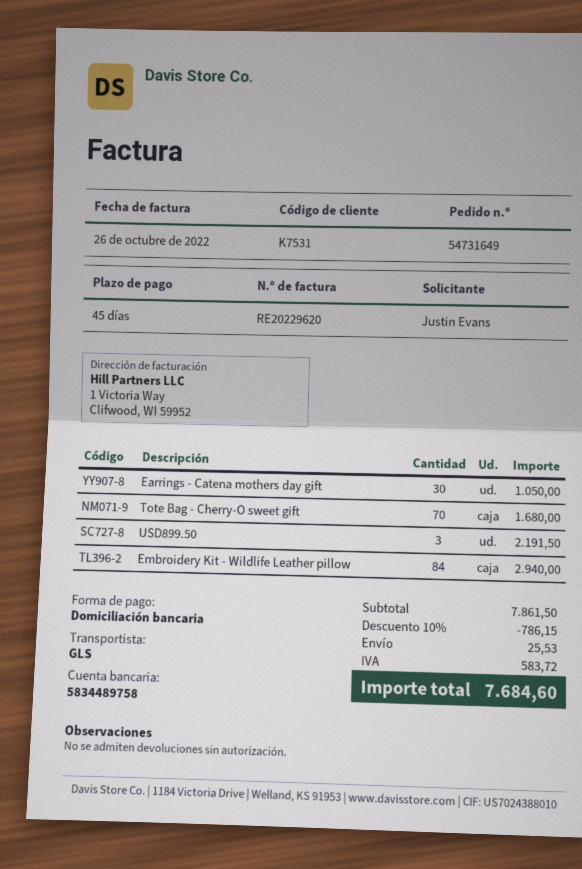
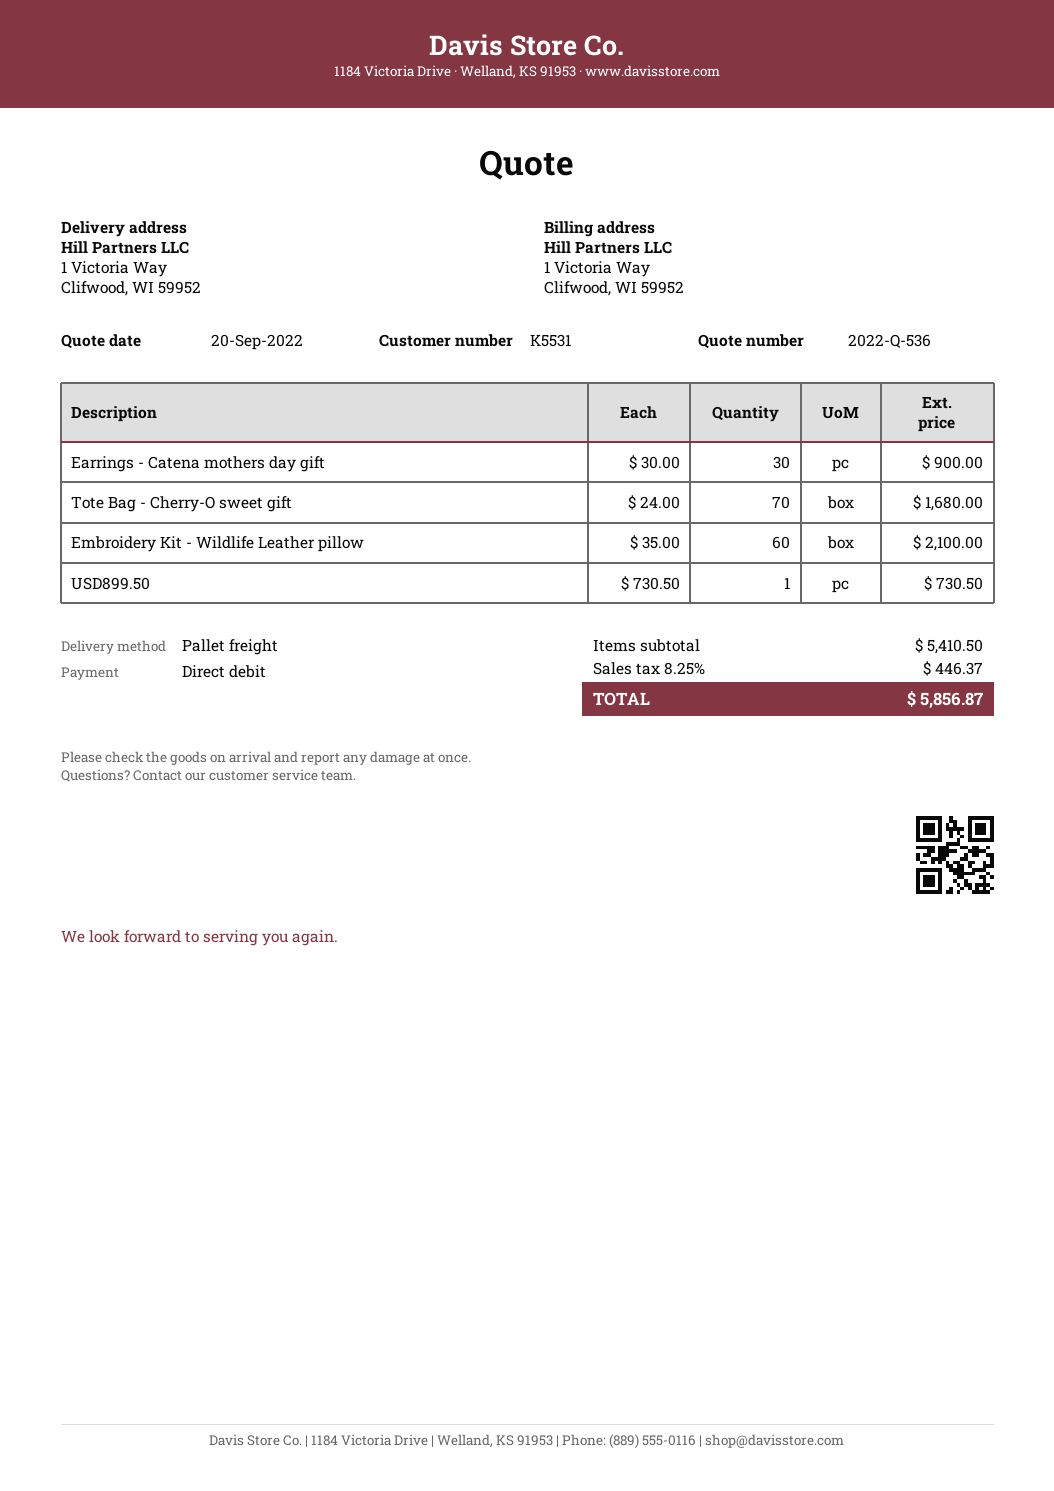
customer number: K7531 -> K5531
shipping method: GLS -> pallet freight
Earrings - Catena mothers day gift: 30 for 1050.00 -> 30 for 900.00
USD899.50: 3 for 2191.50 -> 1 for 730.50
Embroidery Kit - Wildlife Leather pillow: 84 for 2940.00 -> 60 for 2100.00
subtotal: 7861.50 -> 5410.50
discount: 10% = 786.15 -> none
shipping: 25.53 -> none
tax: 583.72 -> 446.37
total: 7684.60 -> 5856.87

